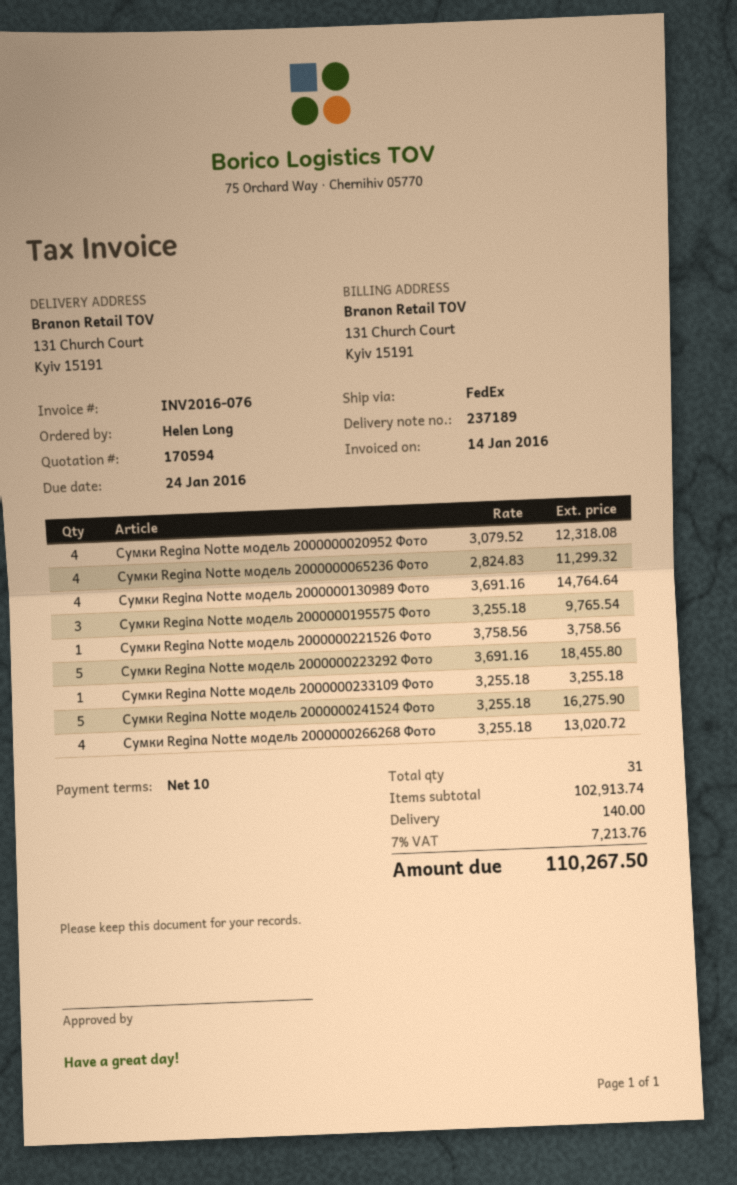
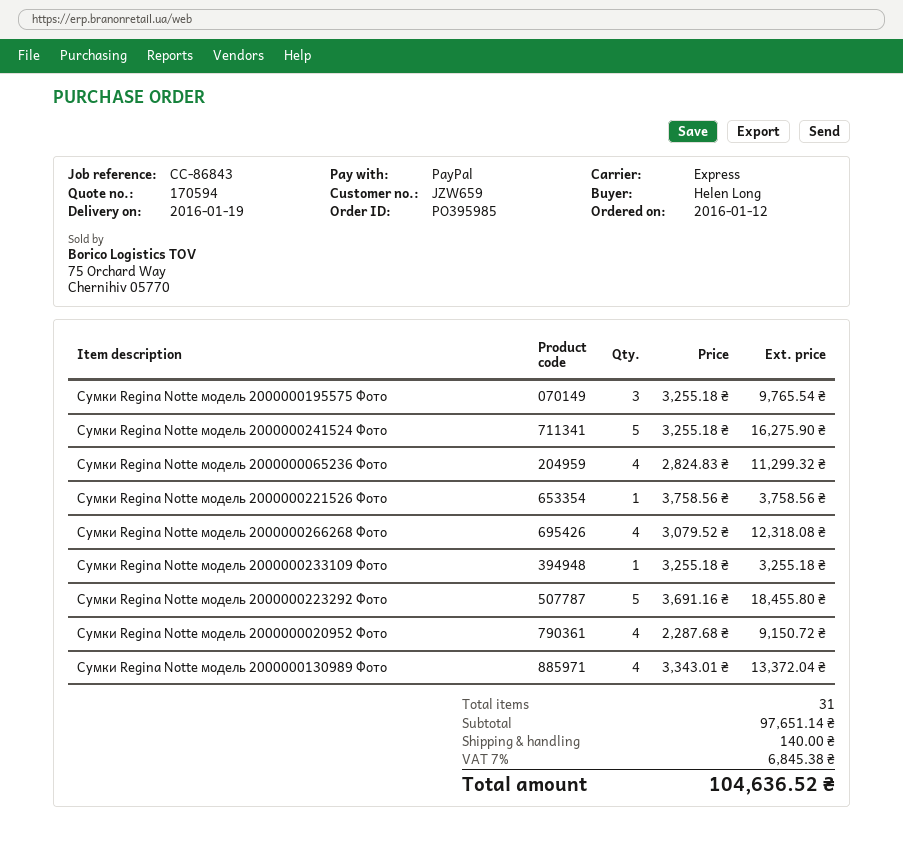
shipping method: FedEx -> express
Сумки Regina Notte модель 2000000020952 Фото: 4 x 3079.52 = 12318.08 -> 4 x 2287.68 = 9150.72
Сумки Regina Notte модель 2000000130989 Фото: 4 x 3691.16 = 14764.64 -> 4 x 3343.01 = 13372.04
Сумки Regina Notte модель 2000000266268 Фото: 4 x 3255.18 = 13020.72 -> 4 x 3079.52 = 12318.08
subtotal: 102913.74 -> 97651.14
tax: 7% = 7213.76 -> 7% = 6845.38
total: 110267.50 -> 104636.52

